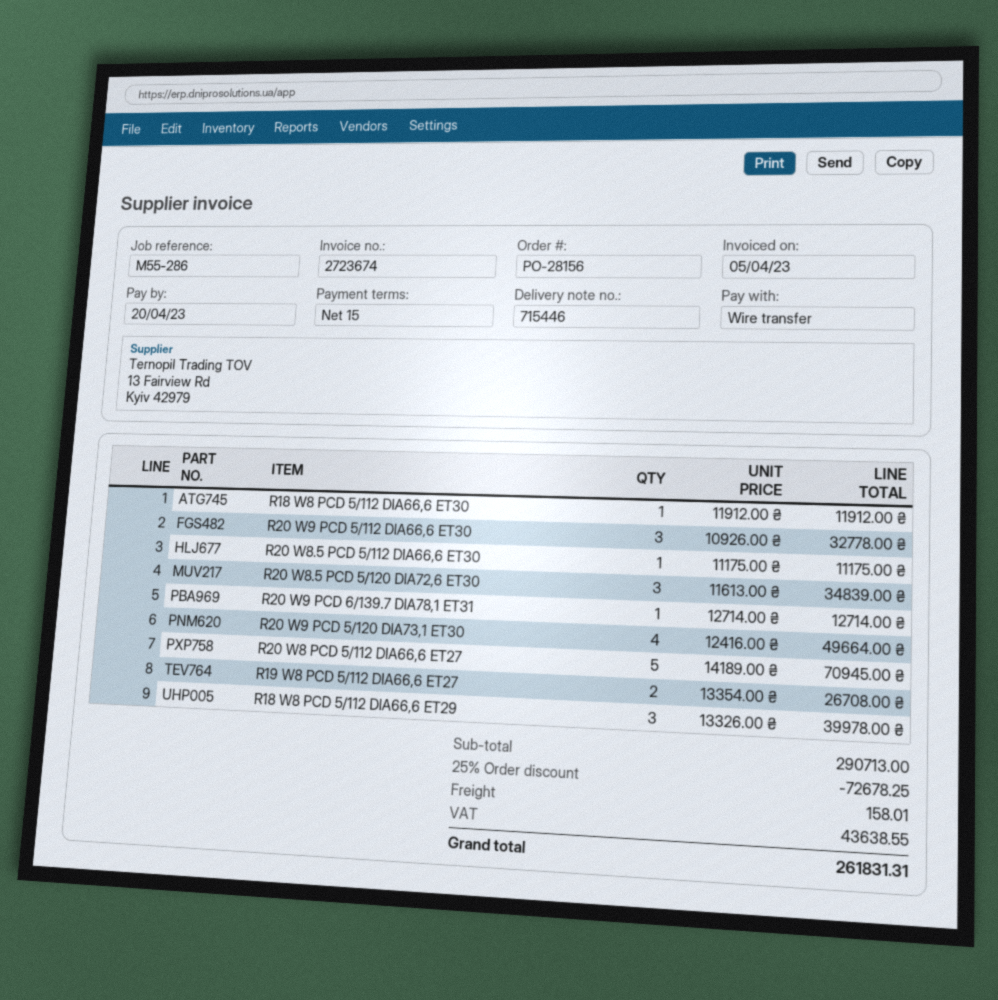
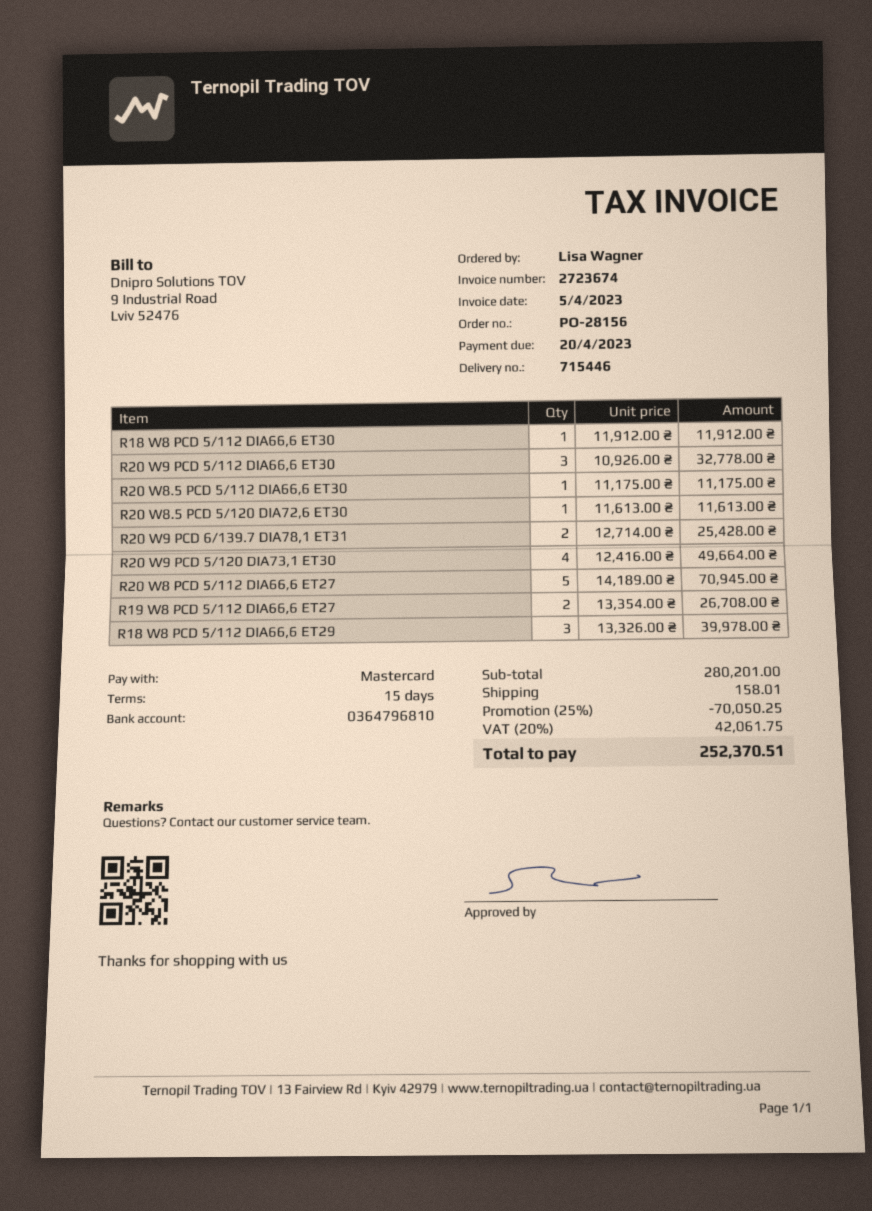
payment method: bank transfer -> Mastercard
R20 W8.5 PCD 5/120 DIA72,6 ET30: 3 x 11613.00 = 34839.00 -> 1 x 11613.00 = 11613.00
R20 W9 PCD 6/139.7 DIA78,1 ET31: 1 x 12714.00 = 12714.00 -> 2 x 12714.00 = 25428.00
subtotal: 290713.00 -> 280201.00
discount: 25% = 72678.25 -> 25% = 70050.25
tax: 43638.55 -> 42061.75
total: 261831.31 -> 252370.51

